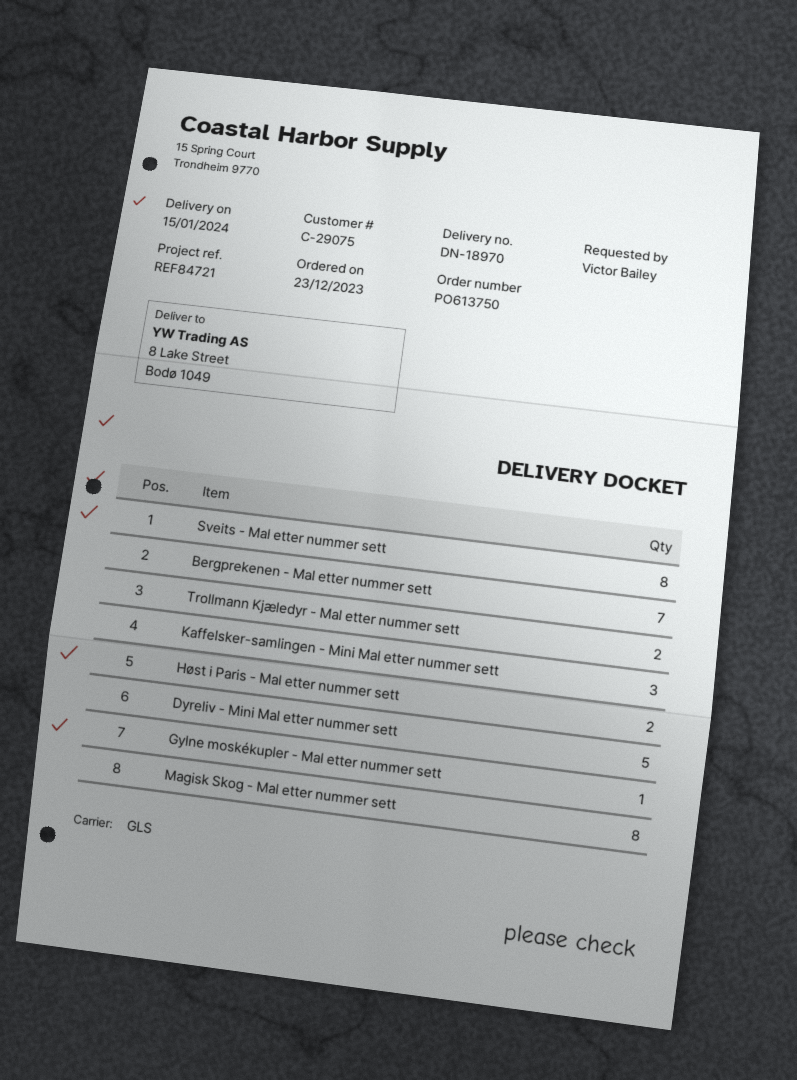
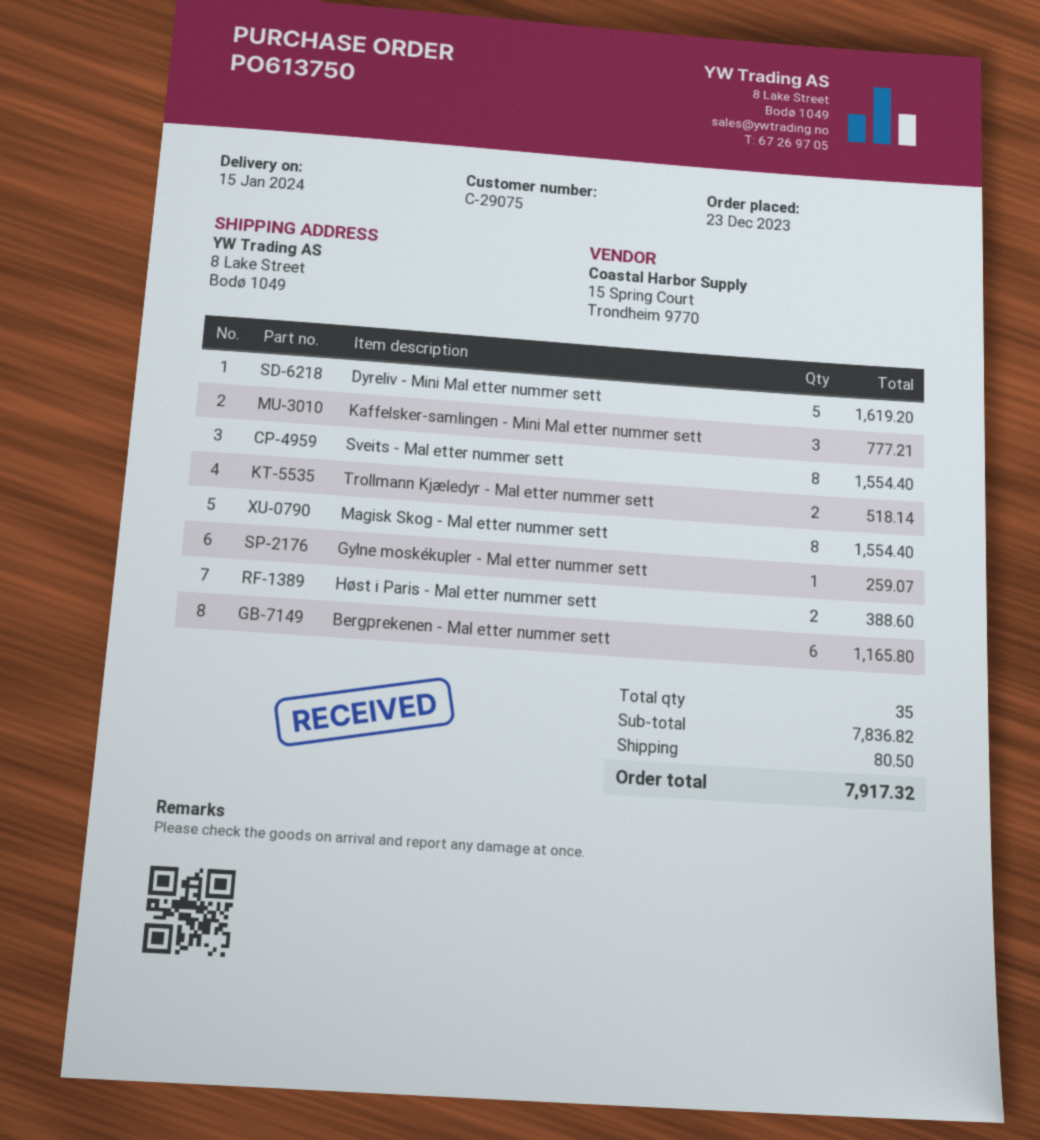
Bergprekenen - Mal etter nummer sett: 7 -> 6

